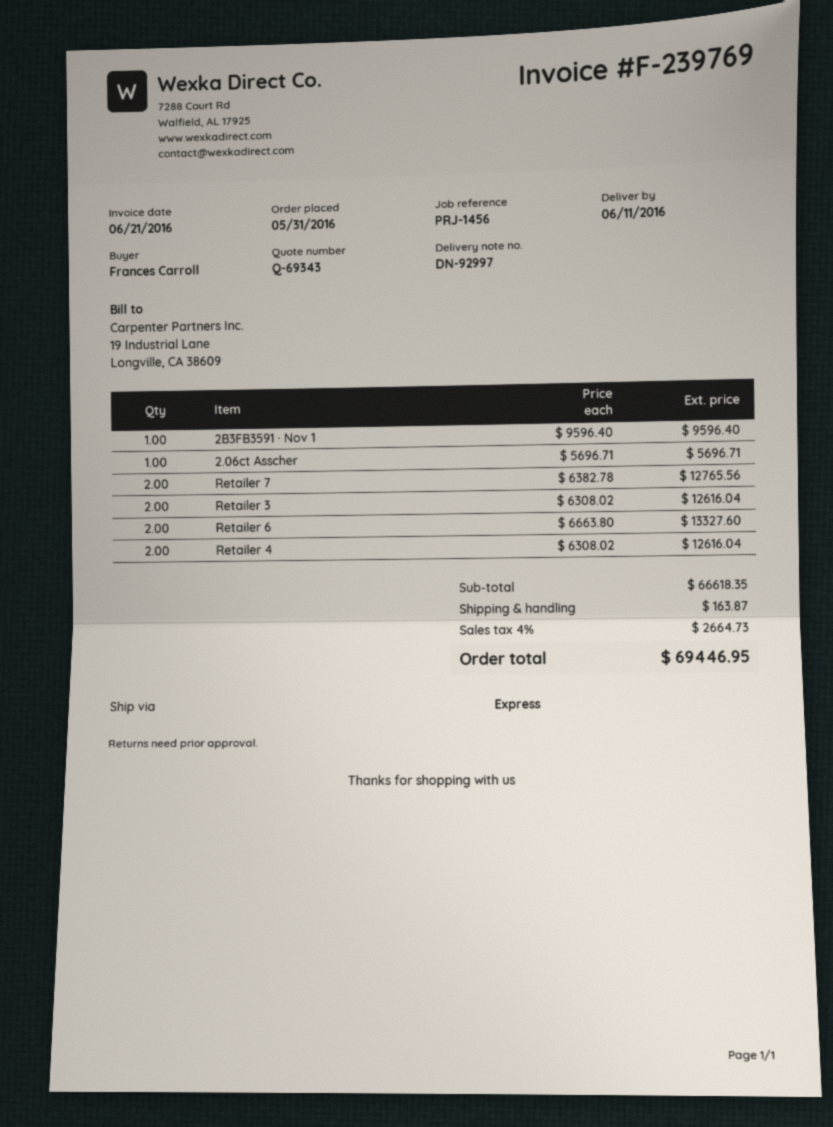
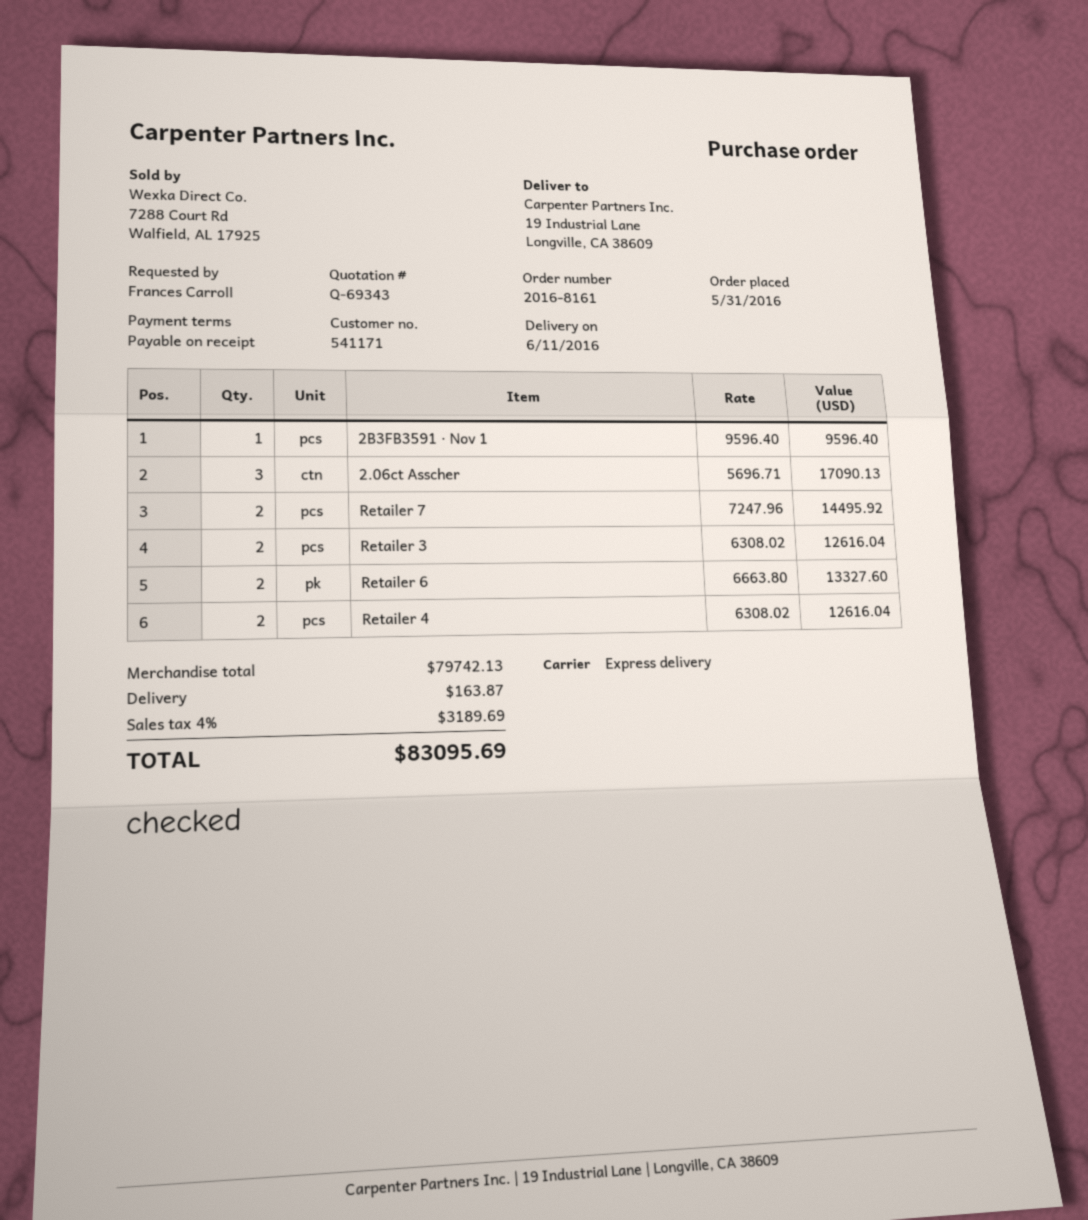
2.06ct Asscher: 1 x 5696.71 = 5696.71 -> 3 x 5696.71 = 17090.13
Retailer 7: 2 x 6382.78 = 12765.56 -> 2 x 7247.96 = 14495.92
subtotal: 66618.35 -> 79742.13
tax: 4% = 2664.73 -> 4% = 3189.69
total: 69446.95 -> 83095.69

